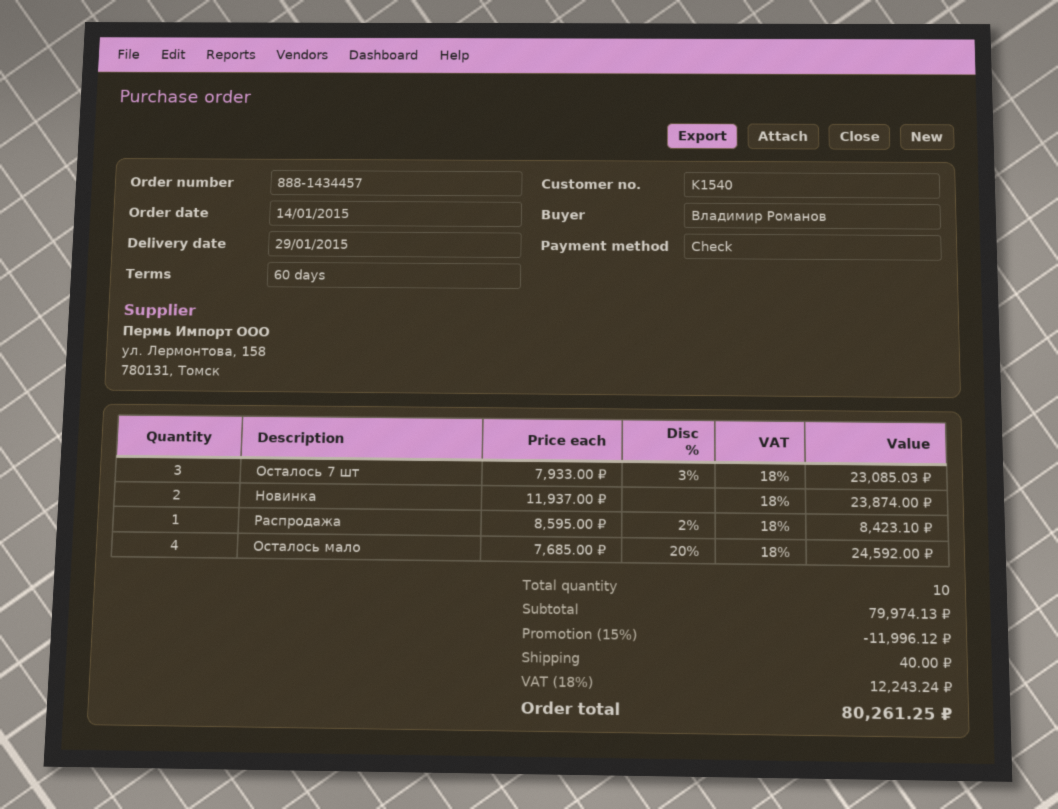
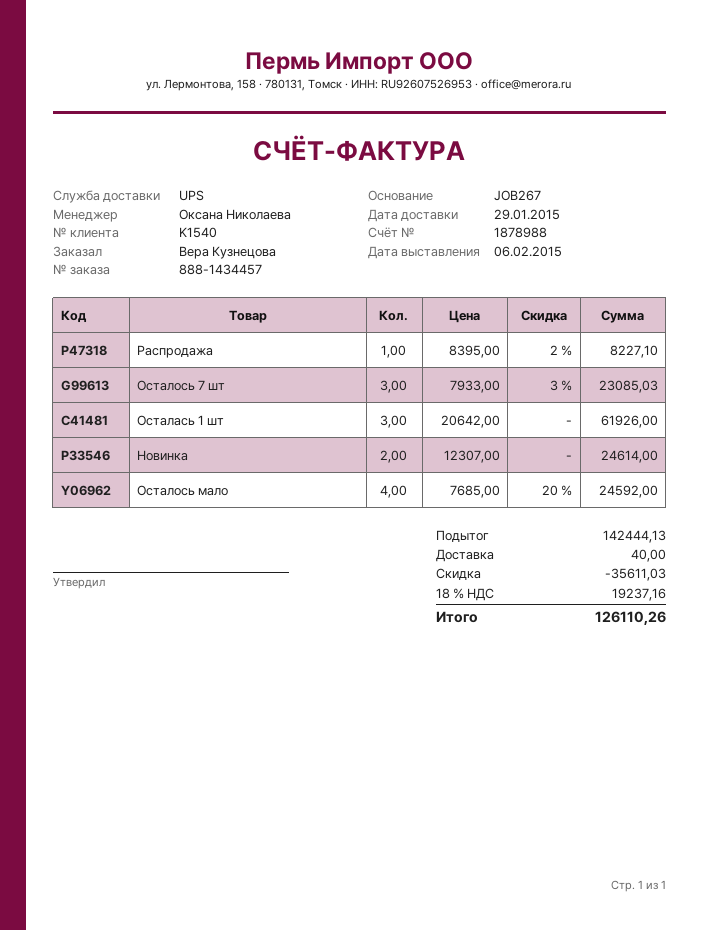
ordered by: Владимир Романов -> Вера Кузнецова
Новинка: 2 x 11937.00 = 23874.00 -> 2 x 12307.00 = 24614.00
Распродажа: 1 x 8595.00 - 2% = 8423.10 -> 1 x 8395.00 - 2% = 8227.10
Осталась 1 шт: none -> 3 x 20642.00 = 61926.00
subtotal: 79974.13 -> 142444.13
discount: 11996.12 -> 35611.03
tax: 18% = 12243.24 -> 18% = 19237.16
total: 80261.25 -> 126110.26

